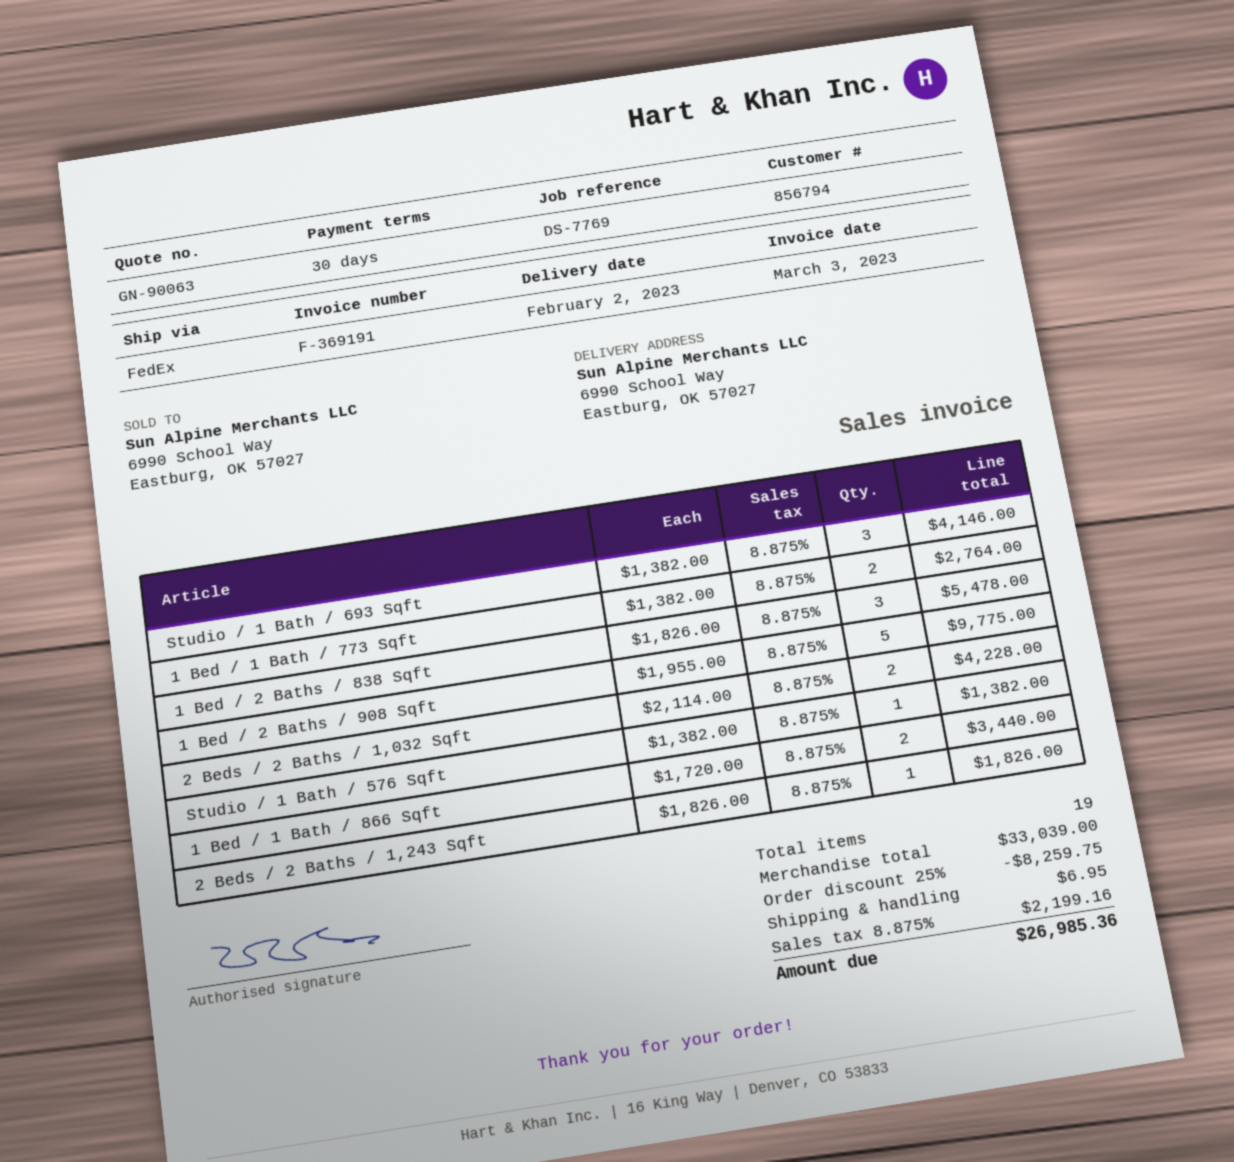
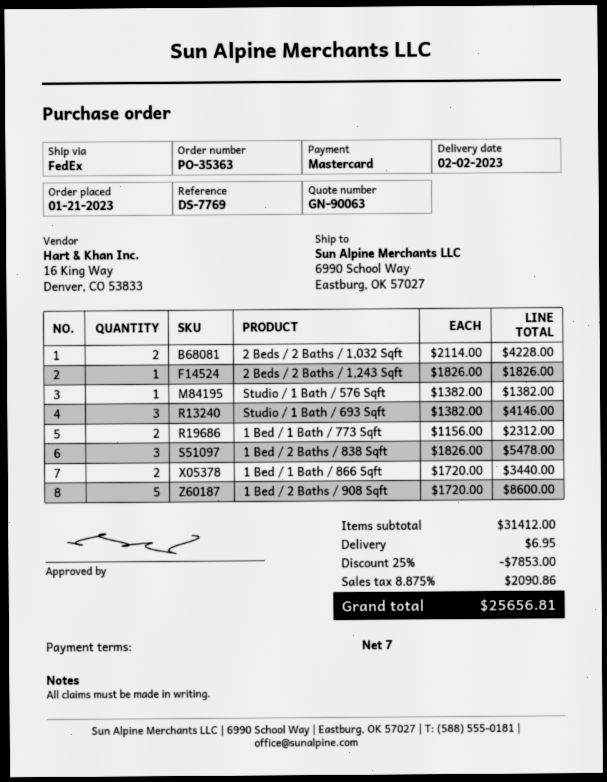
payment terms: 30 days -> 7 days
1 Bed / 1 Bath / 773 Sqft: 2 x 1382.00 = 2764.00 -> 2 x 1156.00 = 2312.00
1 Bed / 2 Baths / 908 Sqft: 5 x 1955.00 = 9775.00 -> 5 x 1720.00 = 8600.00
subtotal: 33039.00 -> 31412.00
discount: 25% = 8259.75 -> 25% = 7853.00
tax: 8.875% = 2199.16 -> 8.875% = 2090.86
total: 26985.36 -> 25656.81

